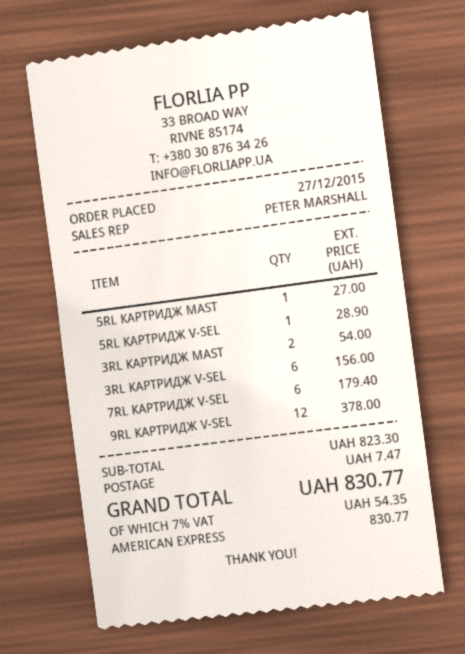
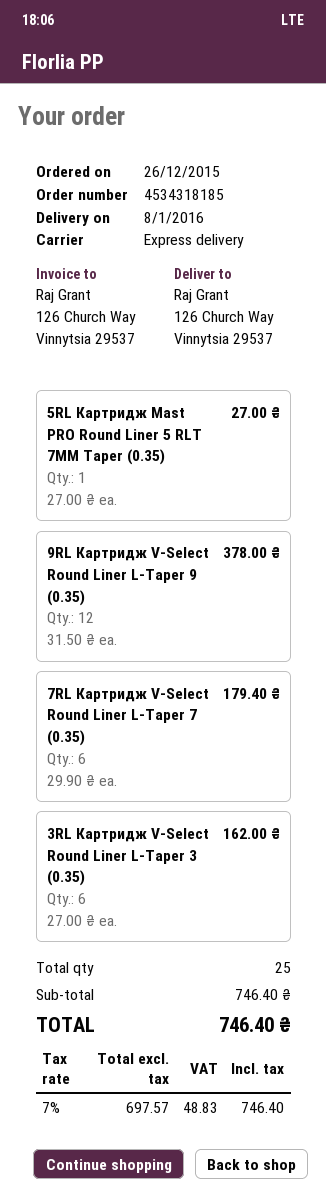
order date: 2015-12-27 -> 2015-12-26
5RL КАРТРИДЖ V-SEL: 1 for 28.90 -> none
3RL КАРТРИДЖ MAST: 2 for 54.00 -> none
3RL КАРТРИДЖ V-SEL: 6 for 156.00 -> 6 for 162.00
subtotal: 823.30 -> 746.40
shipping: 7.47 -> none
tax: 7% = 54.35 -> 7% = 48.83
total: 830.77 -> 746.40

